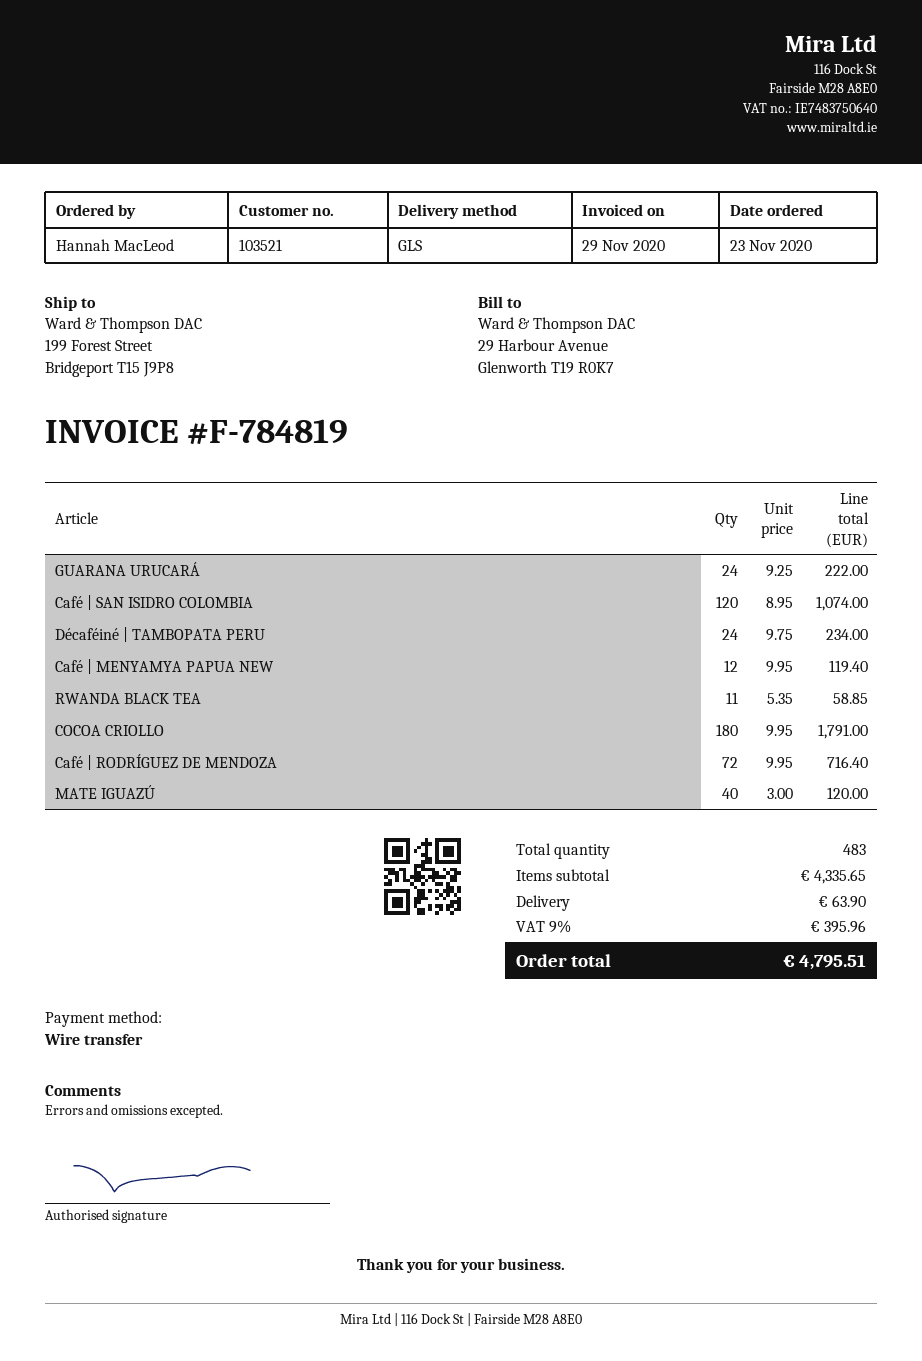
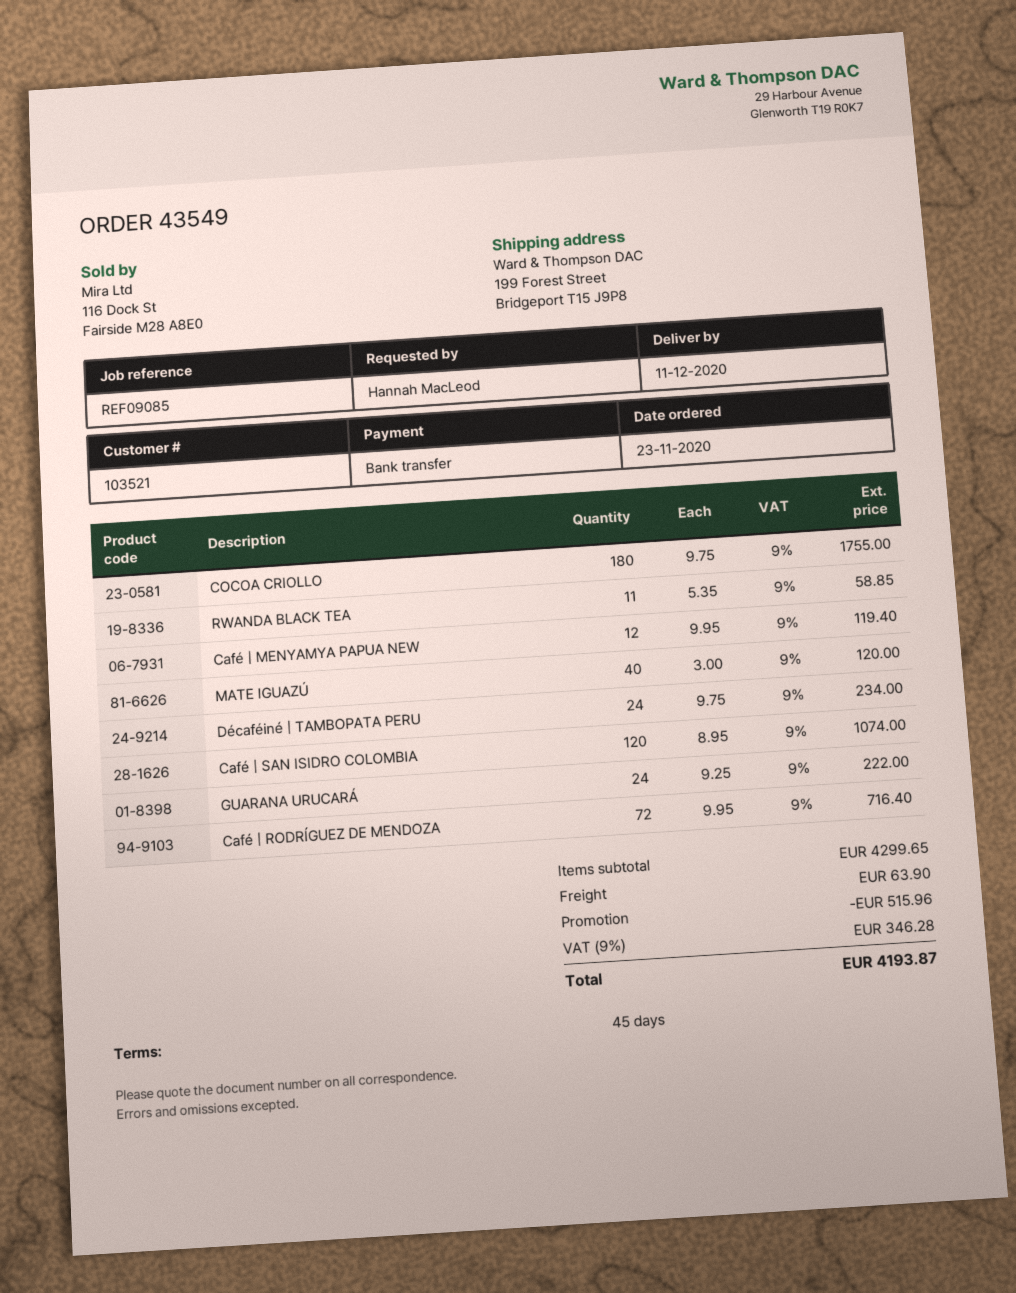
COCOA CRIOLLO: 180 x 9.95 = 1791.00 -> 180 x 9.75 = 1755.00
subtotal: 4335.65 -> 4299.65
discount: none -> 515.96
tax: 9% = 395.96 -> 9% = 346.28
total: 4795.51 -> 4193.87

